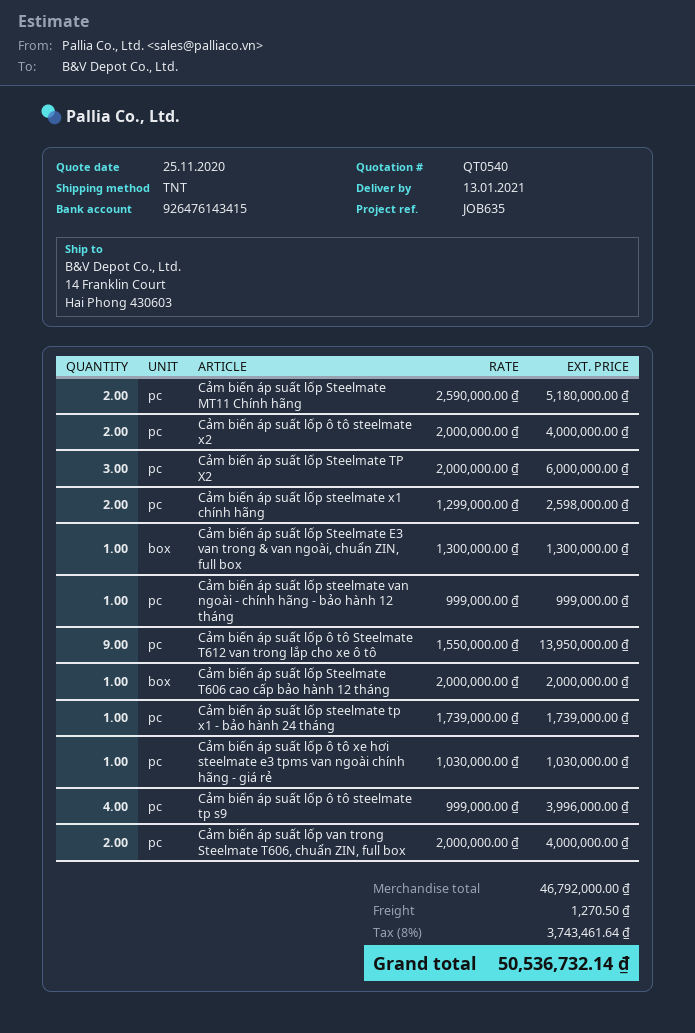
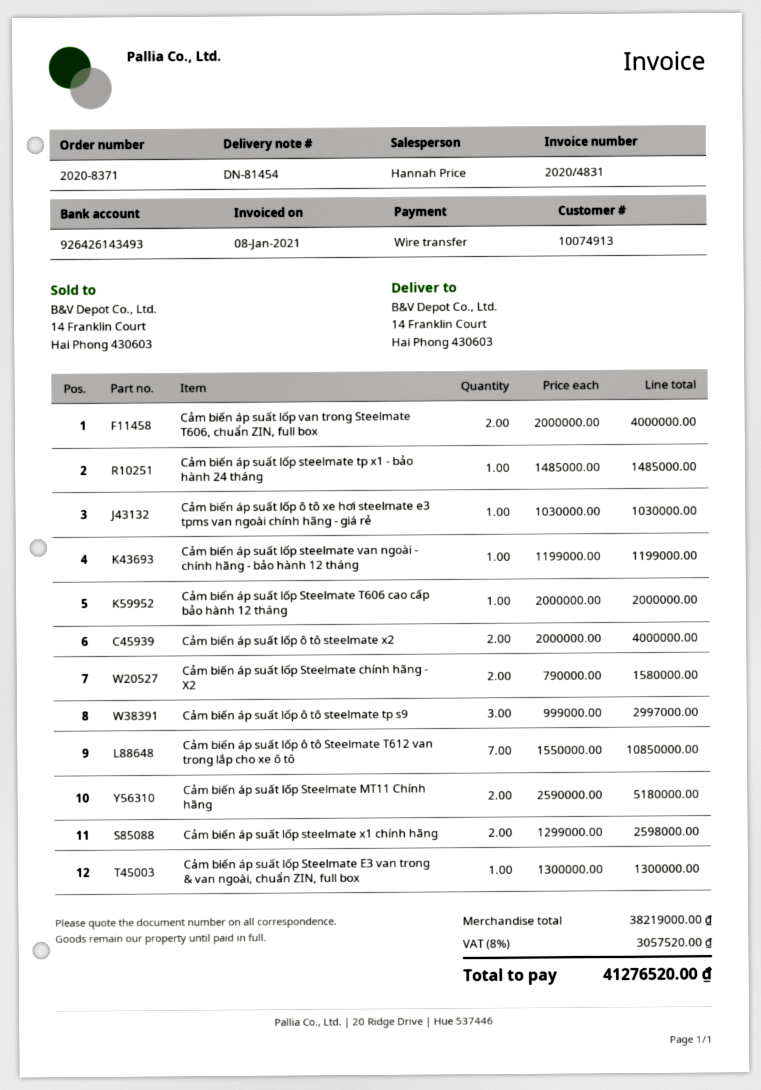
bank account: 926476143415 -> 926426143493
Cảm biến áp suất lốp Steelmate TP X2: 3 x 2000000.00 = 6000000.00 -> none
Cảm biến áp suất lốp steelmate van ngoài - chính hãng - bảo hành 12 tháng: 1 x 999000.00 = 999000.00 -> 1 x 1199000.00 = 1199000.00
Cảm biến áp suất lốp ô tô Steelmate T612 van trong lắp cho xe ô tô: 9 x 1550000.00 = 13950000.00 -> 7 x 1550000.00 = 10850000.00
Cảm biến áp suất lốp steelmate tp x1 - bảo hành 24 tháng: 1 x 1739000.00 = 1739000.00 -> 1 x 1485000.00 = 1485000.00
Cảm biến áp suất lốp ô tô steelmate tp s9: 4 x 999000.00 = 3996000.00 -> 3 x 999000.00 = 2997000.00
Cảm biến áp suất lốp Steelmate chính hãng - X2: none -> 2 x 790000.00 = 1580000.00
subtotal: 46792000.00 -> 38219000.00
shipping: 1270.50 -> none
tax: 8% = 3743461.64 -> 8% = 3057520.00
total: 50536732.14 -> 41276520.00

